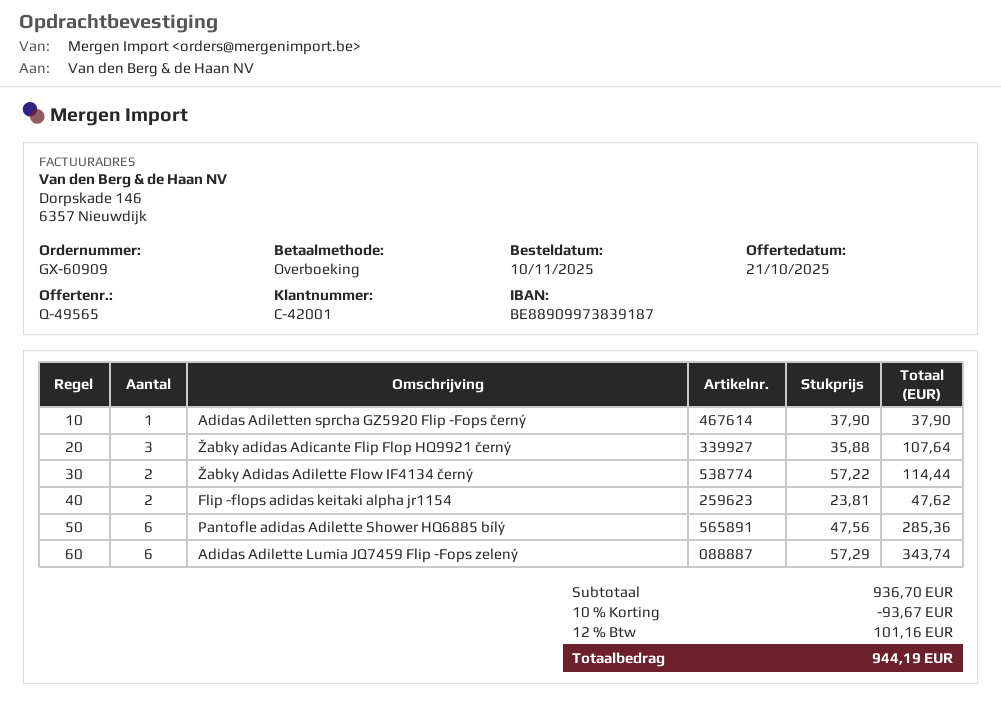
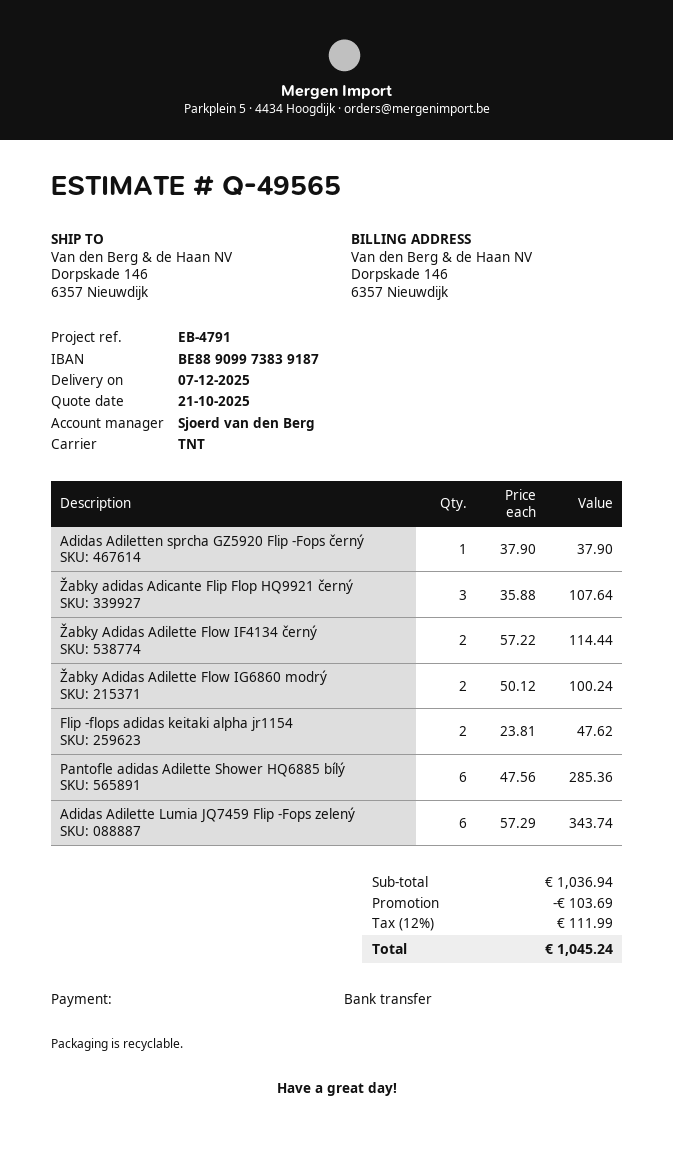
Žabky Adidas Adilette Flow IG6860 modrý: none -> 2 x 50.12 = 100.24
subtotal: 936.70 -> 1036.94
discount: 93.67 -> 103.69
tax: 12% = 101.16 -> 12% = 111.99
total: 944.19 -> 1045.24

